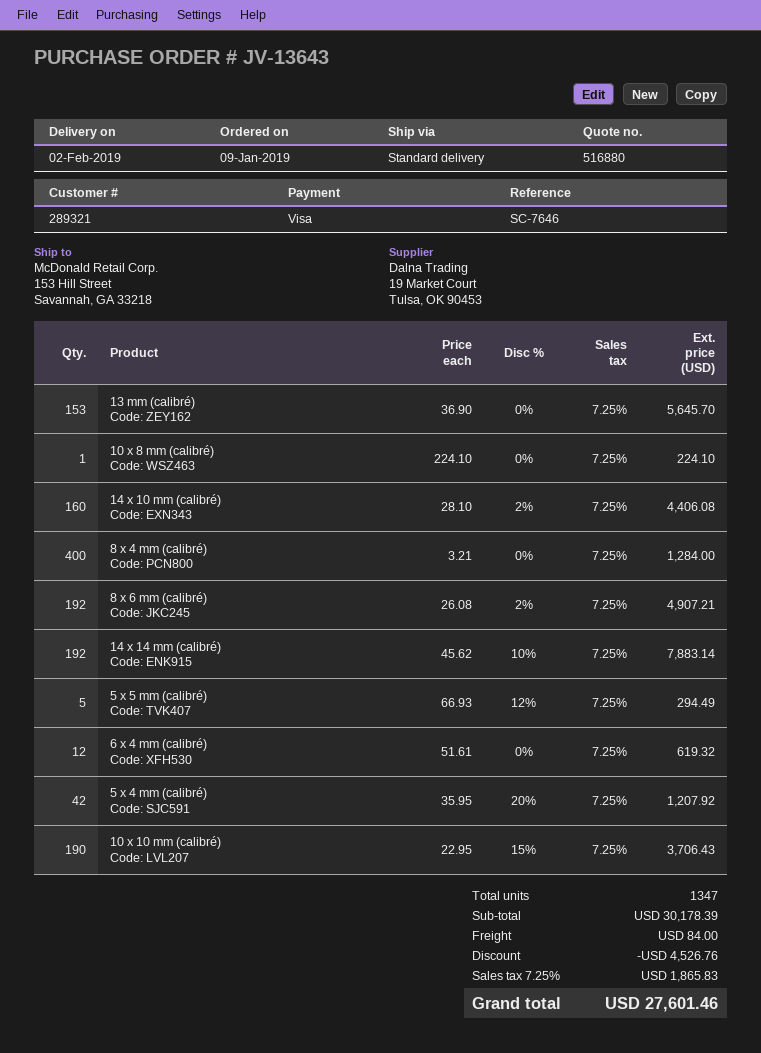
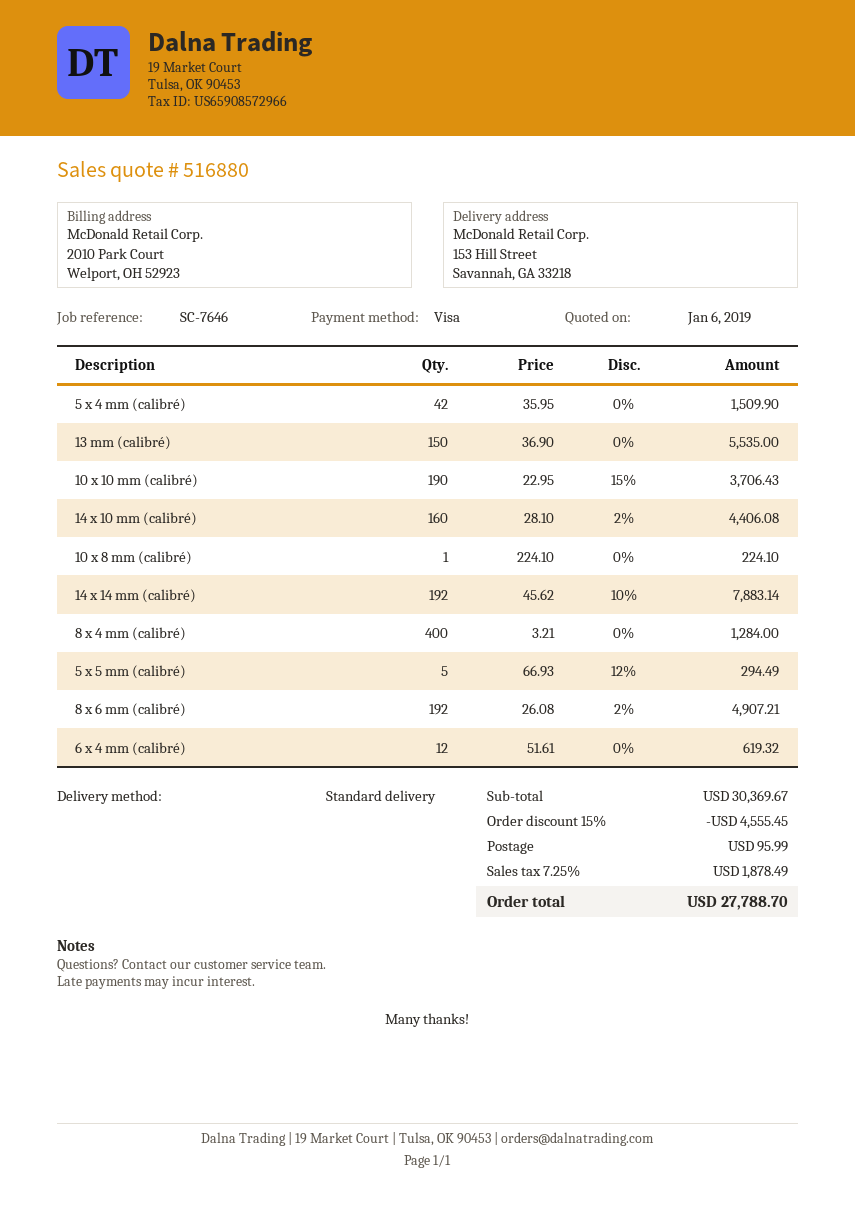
13 mm (calibré): 153 x 36.90 = 5645.70 -> 150 x 36.90 = 5535.00
5 x 4 mm (calibré): 42 x 35.95 - 20% = 1207.92 -> 42 x 35.95 = 1509.90
subtotal: 30178.39 -> 30369.67
discount: 4526.76 -> 4555.45
shipping: 84.00 -> 95.99
tax: 7.25% = 1865.83 -> 7.25% = 1878.49
total: 27601.46 -> 27788.70

